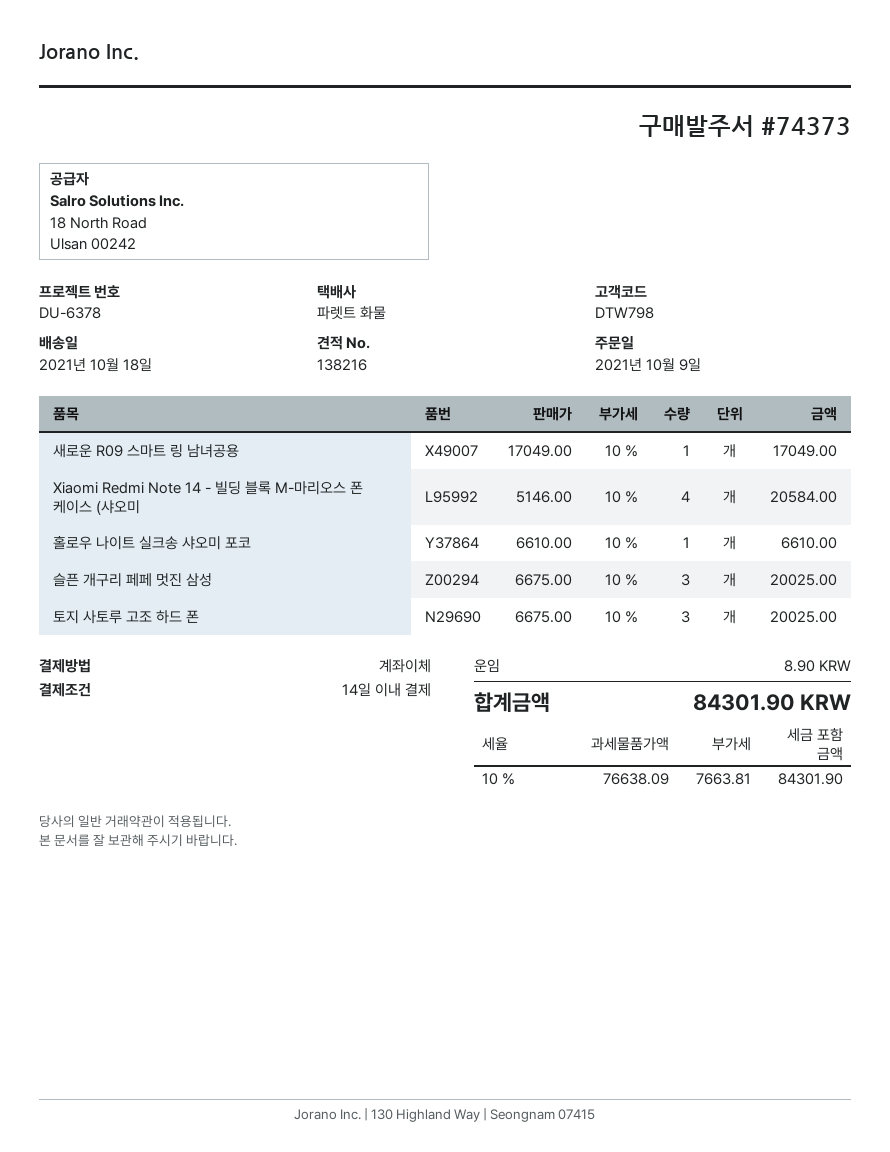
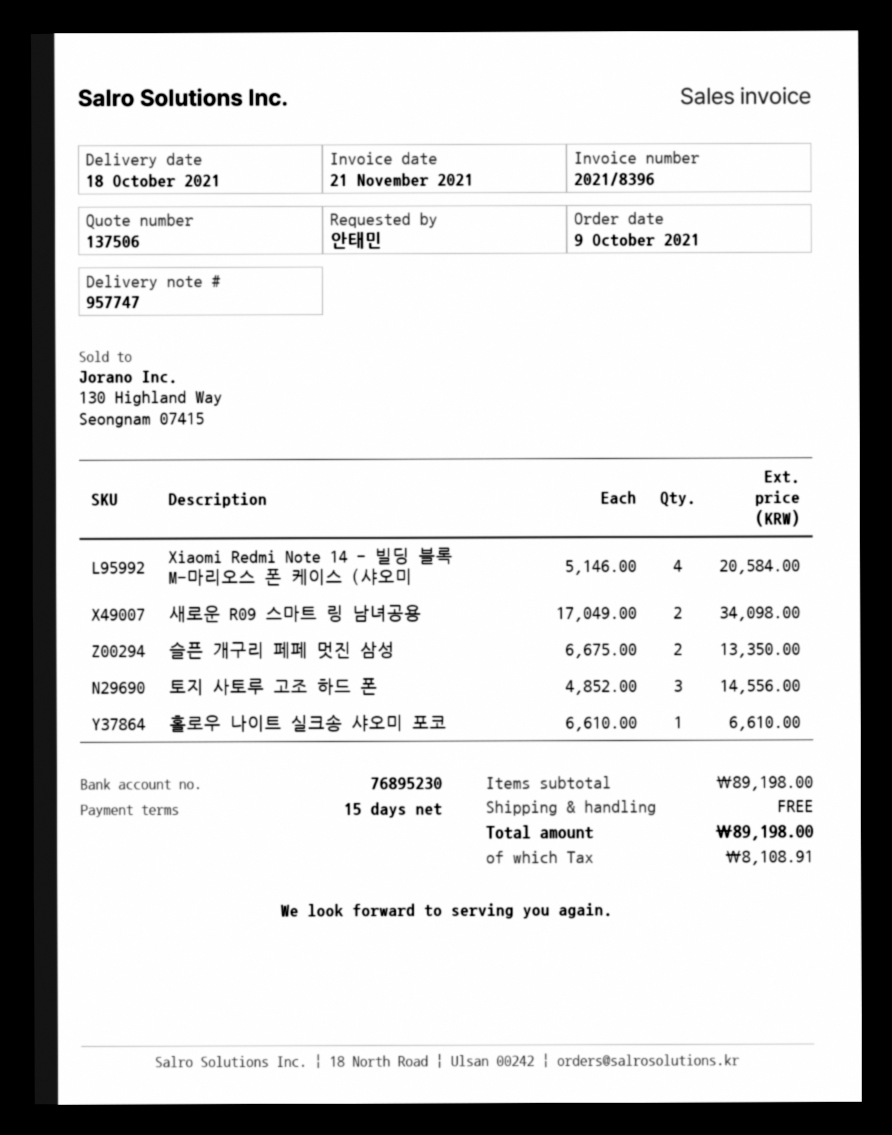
quote number: 138216 -> 137506
payment terms: 14 days -> 15 days
새로운 R09 스마트 링 남녀공용: 1 x 17049.00 = 17049.00 -> 2 x 17049.00 = 34098.00
슬픈 개구리 페페 멋진 삼성: 3 x 6675.00 = 20025.00 -> 2 x 6675.00 = 13350.00
토지 사토루 고조 하드 폰: 3 x 6675.00 = 20025.00 -> 3 x 4852.00 = 14556.00
shipping: 8.90 -> 0.00
tax: 7663.81 -> 8108.91
total: 84301.90 -> 89198.00

